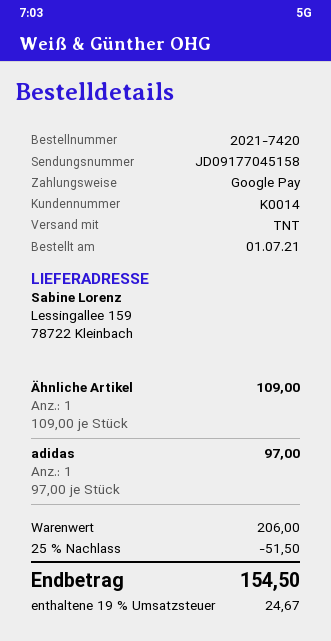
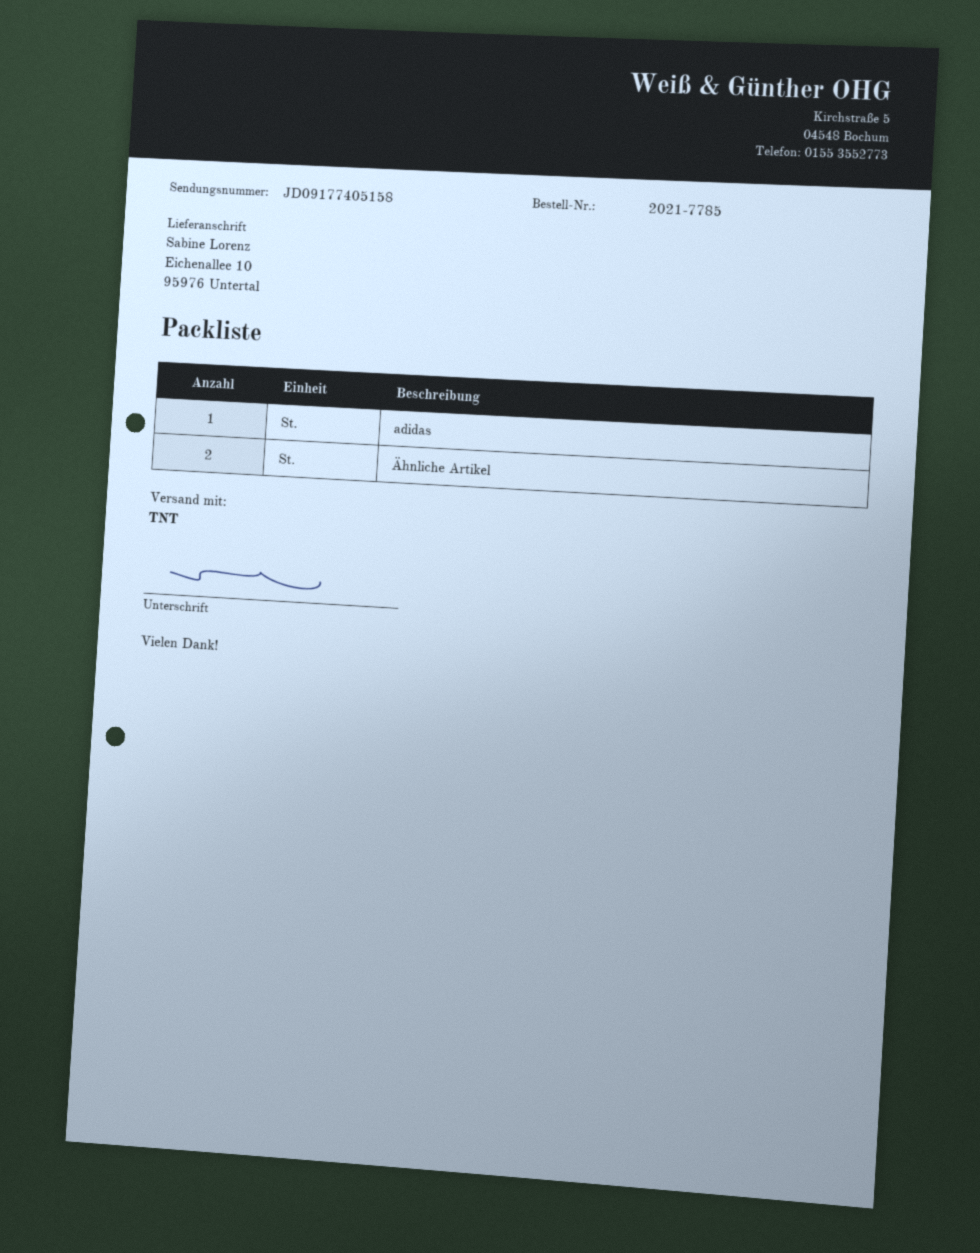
order number: 2021-7420 -> 2021-7785
tracking number: JD09177045158 -> JD09177405158
ship to: Lessingallee 159, 78722 Kleinbach -> Eichenallee 10, 95976 Untertal
Ähnliche Artikel: 1 -> 2

